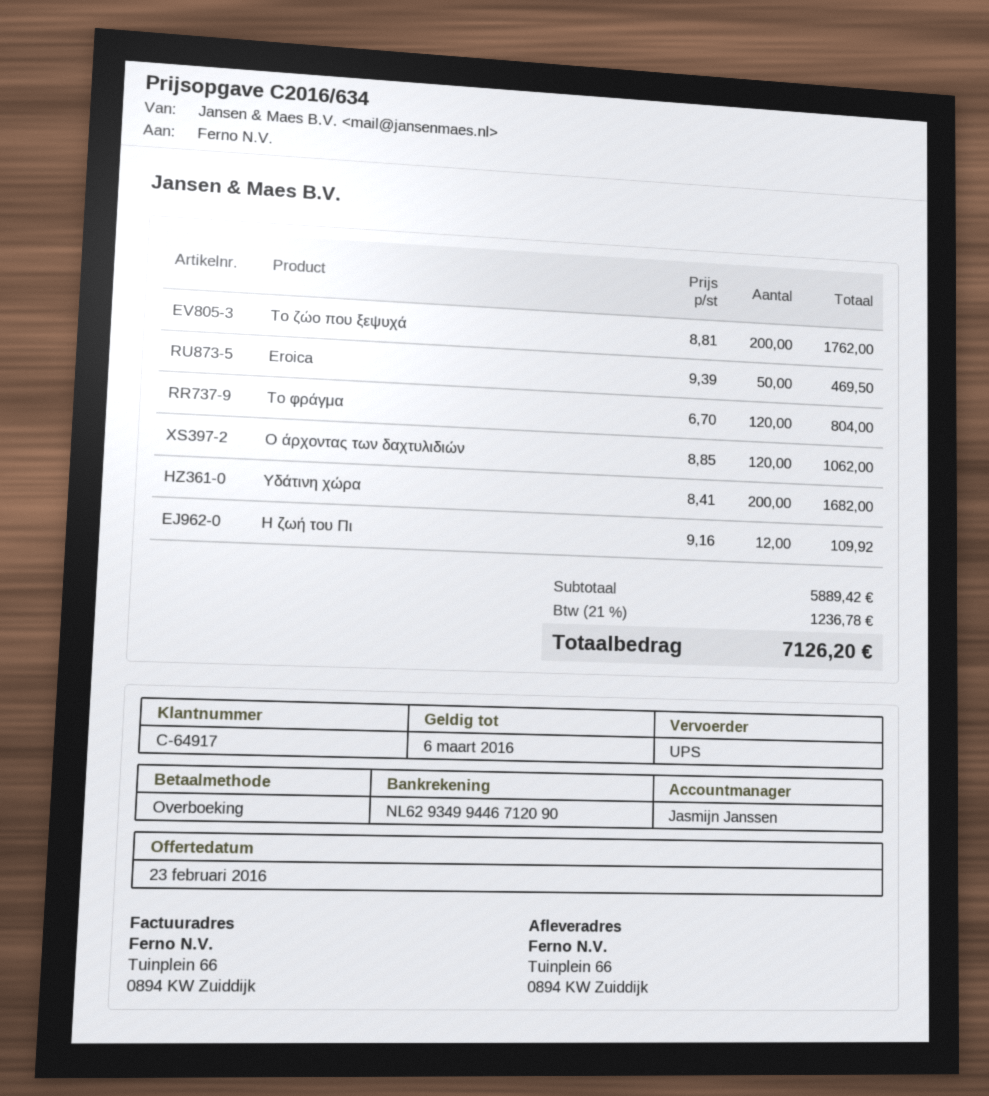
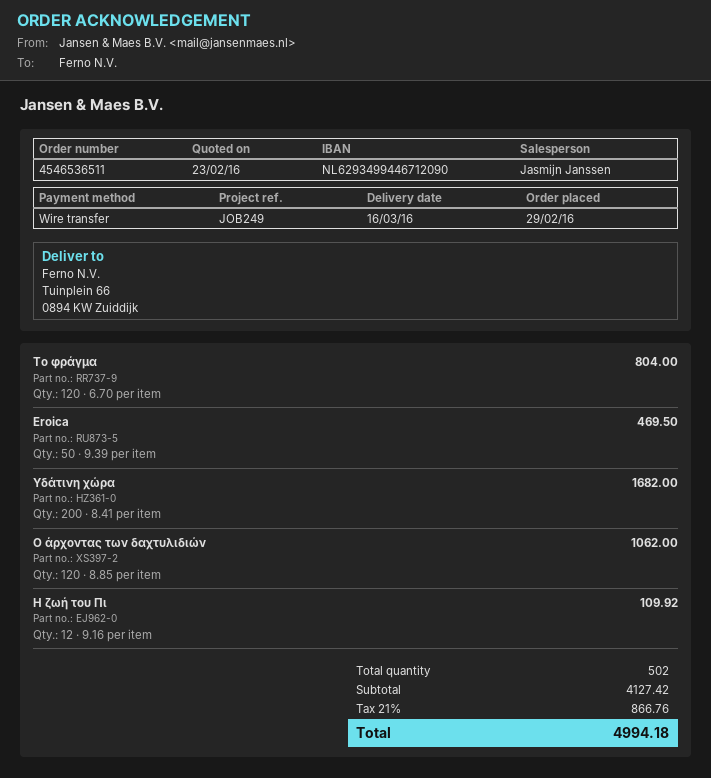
Το ζώο που ξεψυχά: 200 x 8.81 = 1762.00 -> none
subtotal: 5889.42 -> 4127.42
tax: 21% = 1236.78 -> 21% = 866.76
total: 7126.20 -> 4994.18

